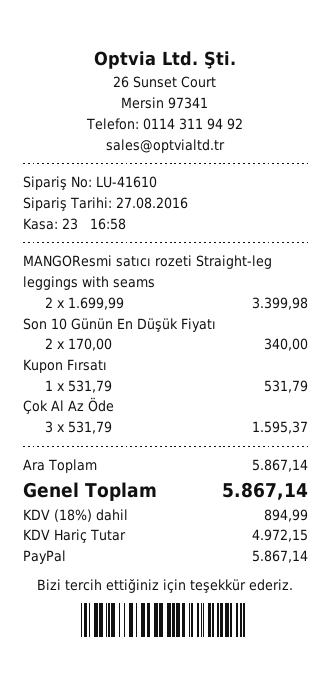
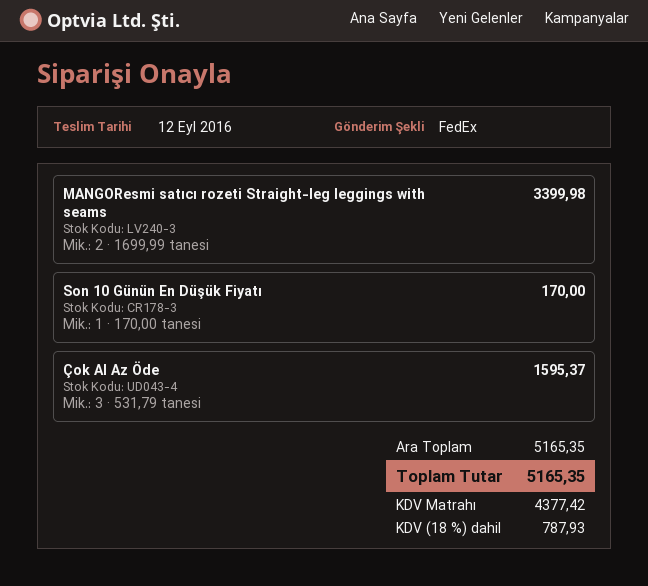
Son 10 Günün En Düşük Fiyatı: 2 x 170.00 = 340.00 -> 1 x 170.00 = 170.00
Kupon Fırsatı: 1 x 531.79 = 531.79 -> none
subtotal: 5867.14 -> 5165.35
net: 4972.15 -> 4377.42
tax: 18% = 894.99 -> 18% = 787.93
total: 5867.14 -> 5165.35

